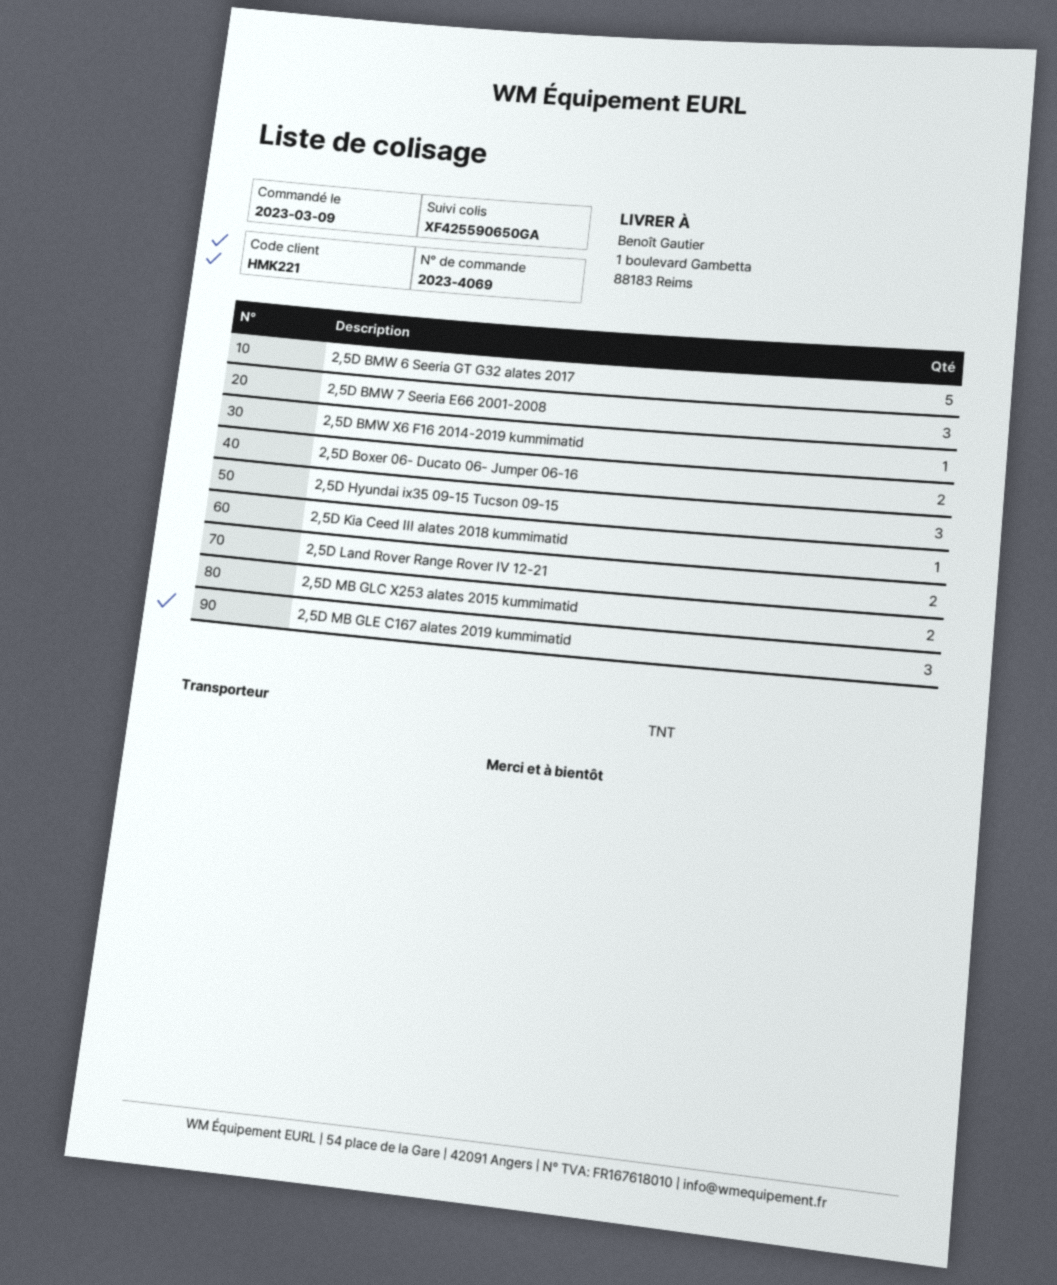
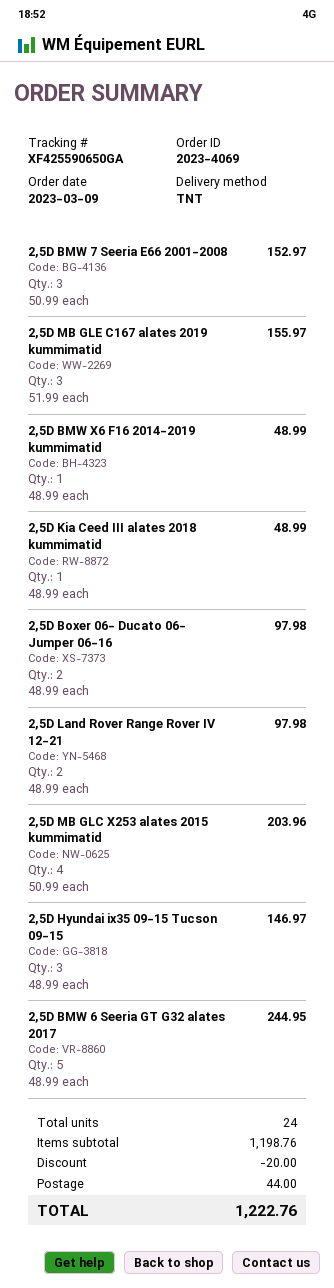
2,5D MB GLC X253 alates 2015 kummimatid: 2 -> 4

